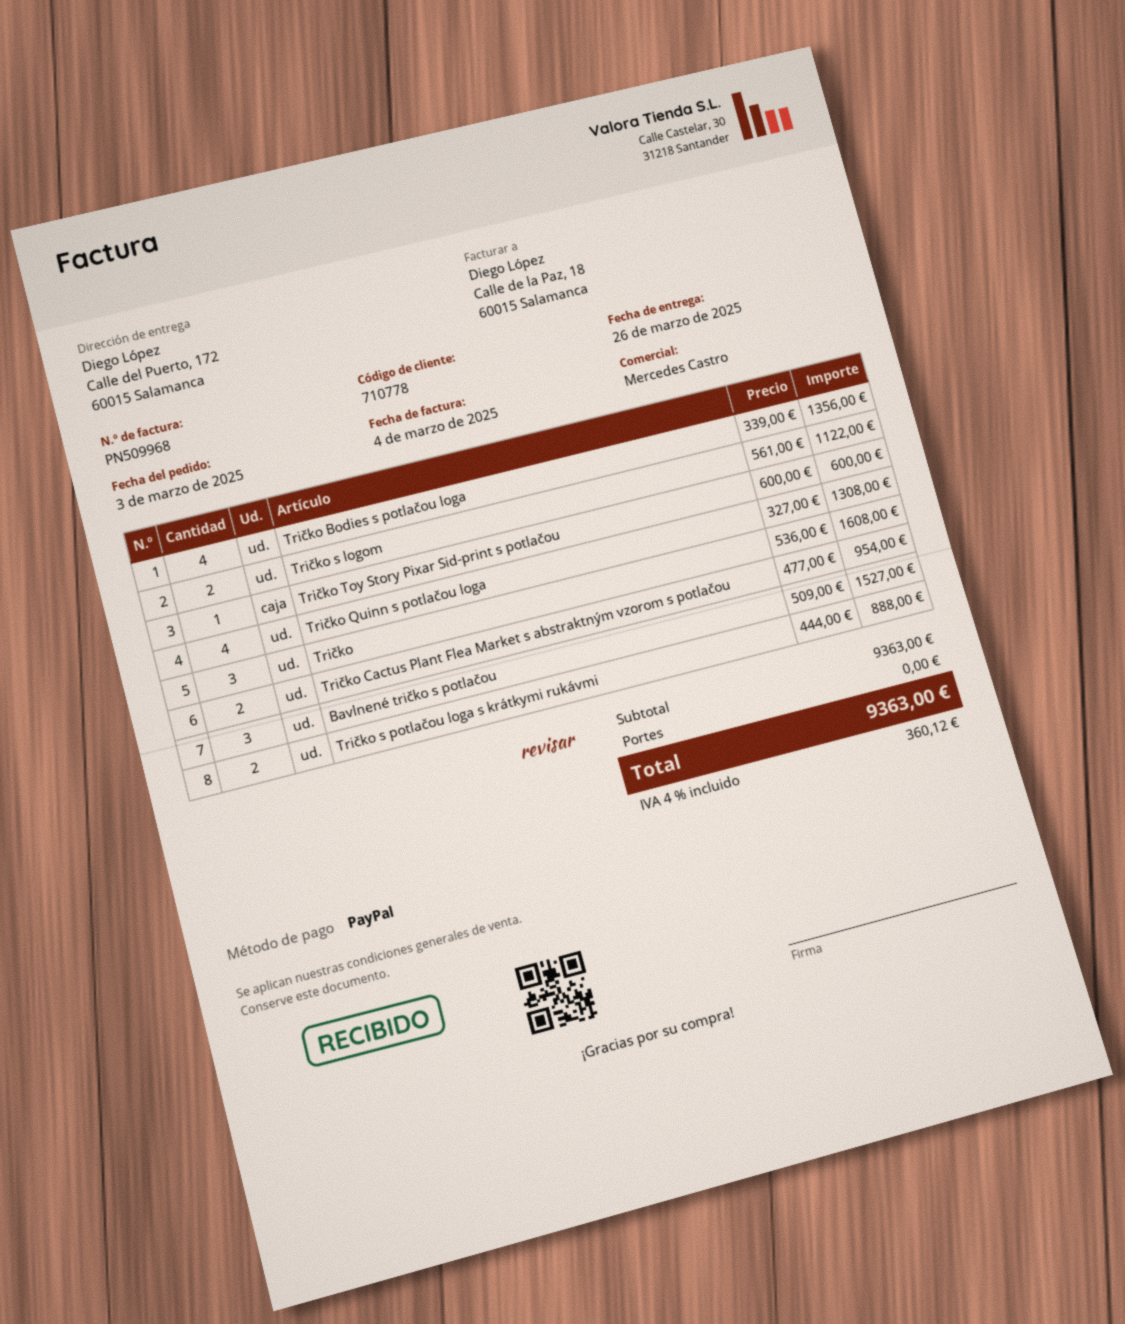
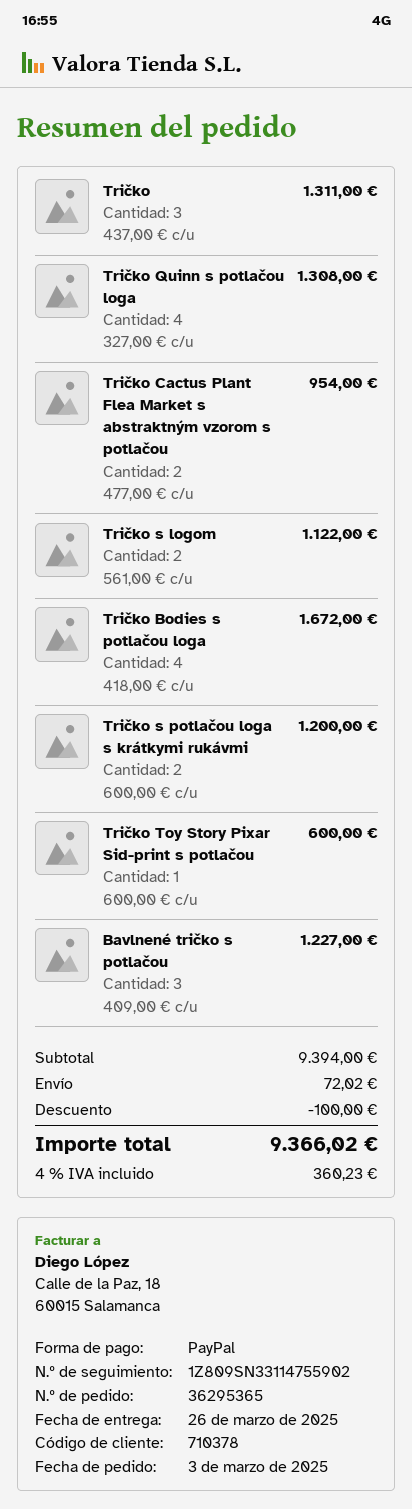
customer number: 710778 -> 710378
Tričko Bodies s potlačou loga: 4 x 339.00 = 1356.00 -> 4 x 418.00 = 1672.00
Tričko: 3 x 536.00 = 1608.00 -> 3 x 437.00 = 1311.00
Bavlnené tričko s potlačou: 3 x 509.00 = 1527.00 -> 3 x 409.00 = 1227.00
Tričko s potlačou loga s krátkymi rukávmi: 2 x 444.00 = 888.00 -> 2 x 600.00 = 1200.00
subtotal: 9363.00 -> 9394.00
discount: none -> 100.00
shipping: 0.00 -> 72.02
tax: 4% = 360.12 -> 4% = 360.23
total: 9363.00 -> 9366.02

